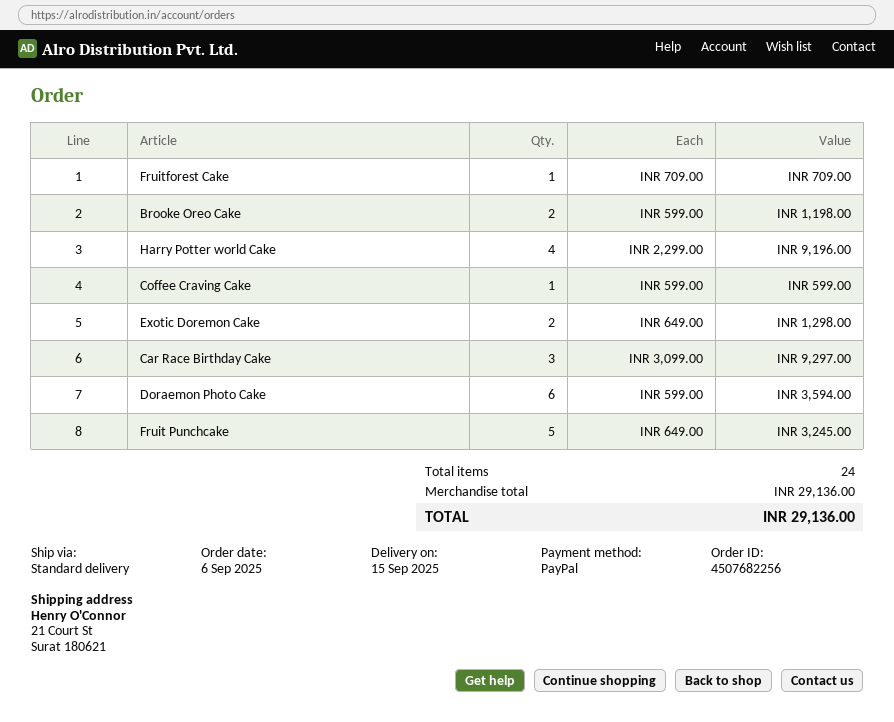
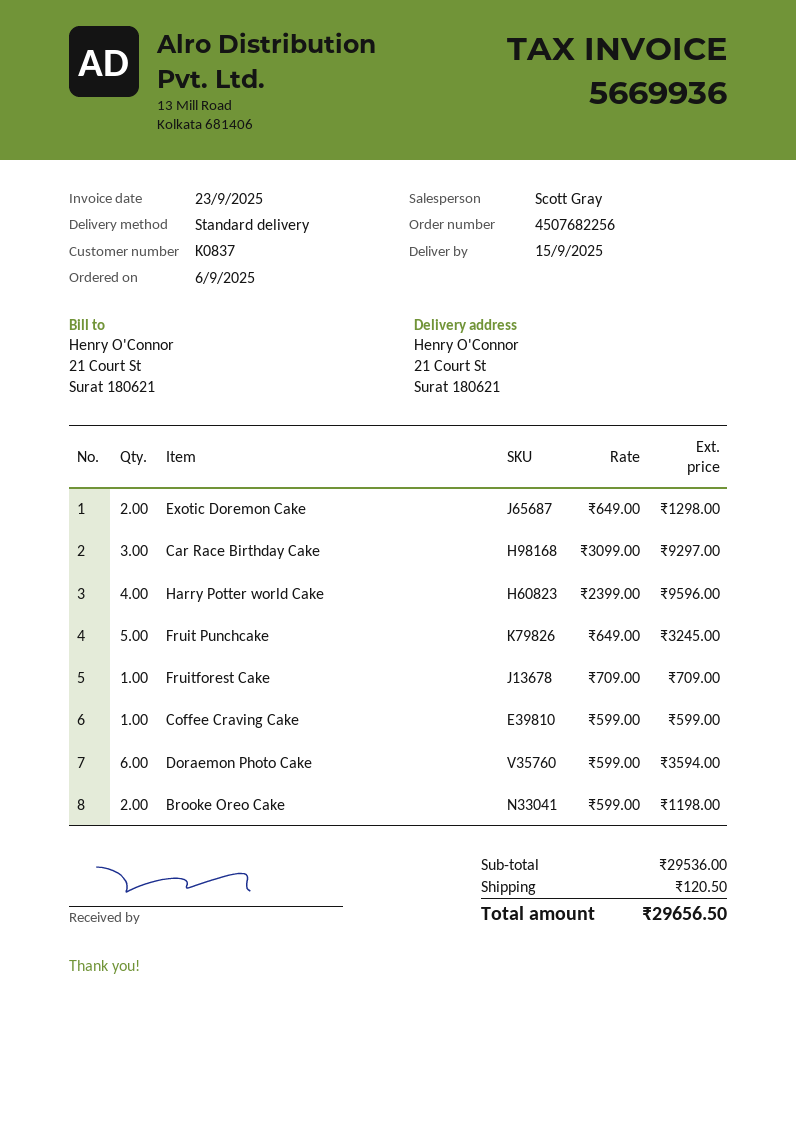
Harry Potter world Cake: 4 x 2299.00 = 9196.00 -> 4 x 2399.00 = 9596.00
subtotal: 29136.00 -> 29536.00
shipping: none -> 120.50
total: 29136.00 -> 29656.50

